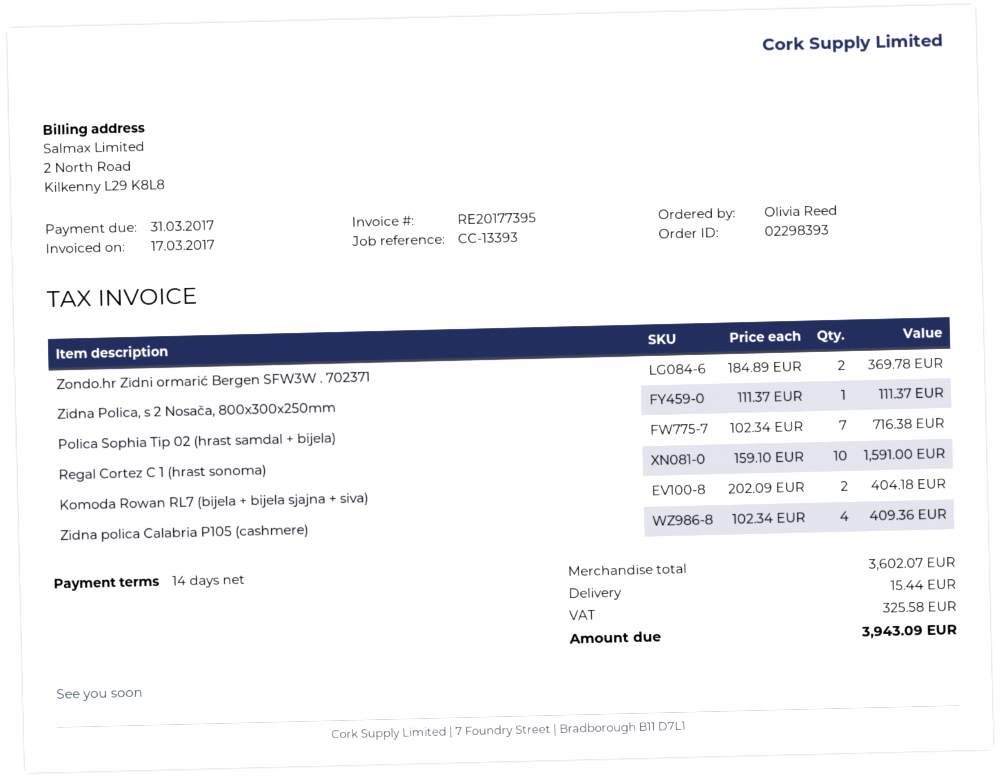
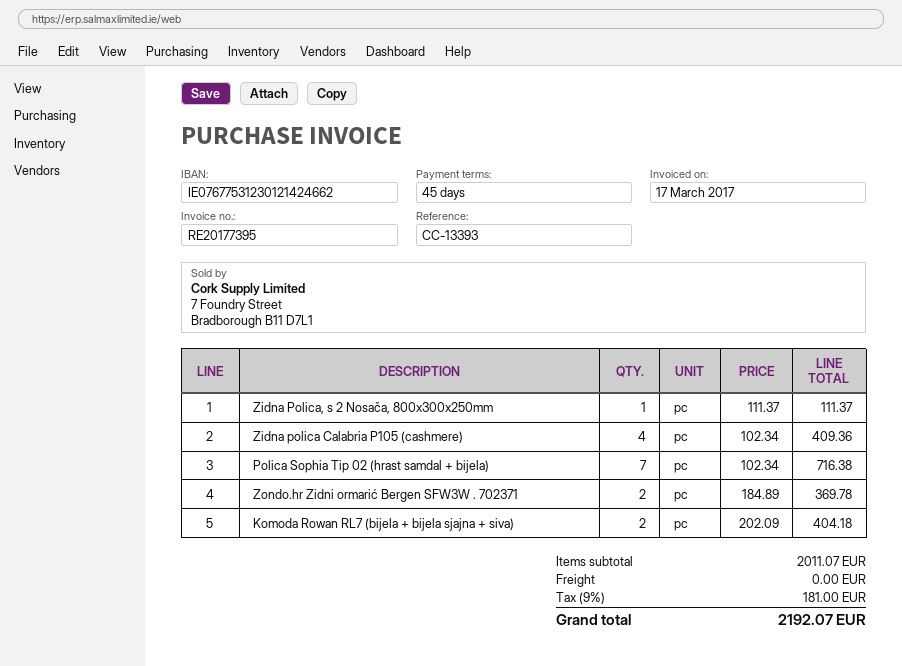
payment terms: 14 days -> 45 days
Regal Cortez C 1 (hrast sonoma): 10 x 159.10 = 1591.00 -> none
subtotal: 3602.07 -> 2011.07
shipping: 15.44 -> 0.00
tax: 325.58 -> 181.00
total: 3943.09 -> 2192.07

